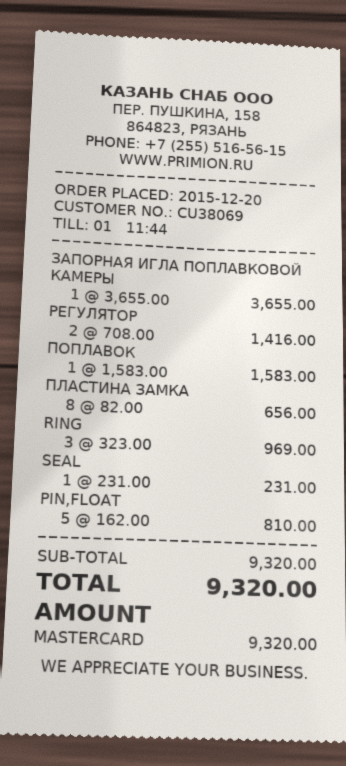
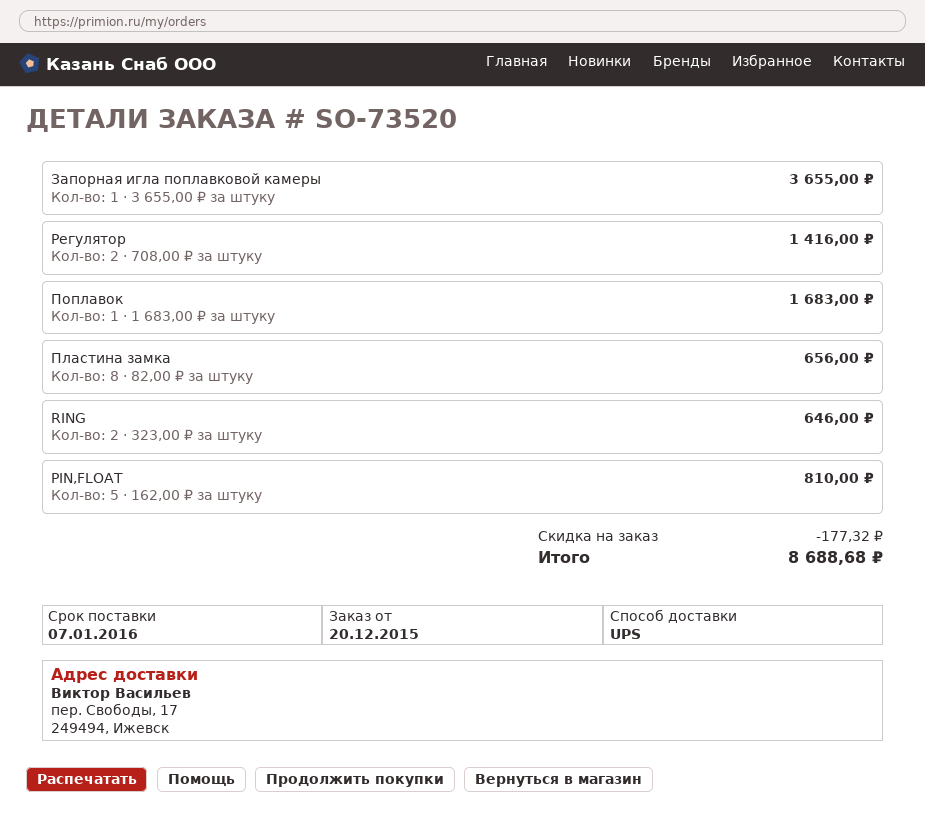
ПОПЛАВОК: 1 x 1583.00 = 1583.00 -> 1 x 1683.00 = 1683.00
RING: 3 x 323.00 = 969.00 -> 2 x 323.00 = 646.00
SEAL: 1 x 231.00 = 231.00 -> none
discount: none -> 177.32
total: 9320.00 -> 8688.68

